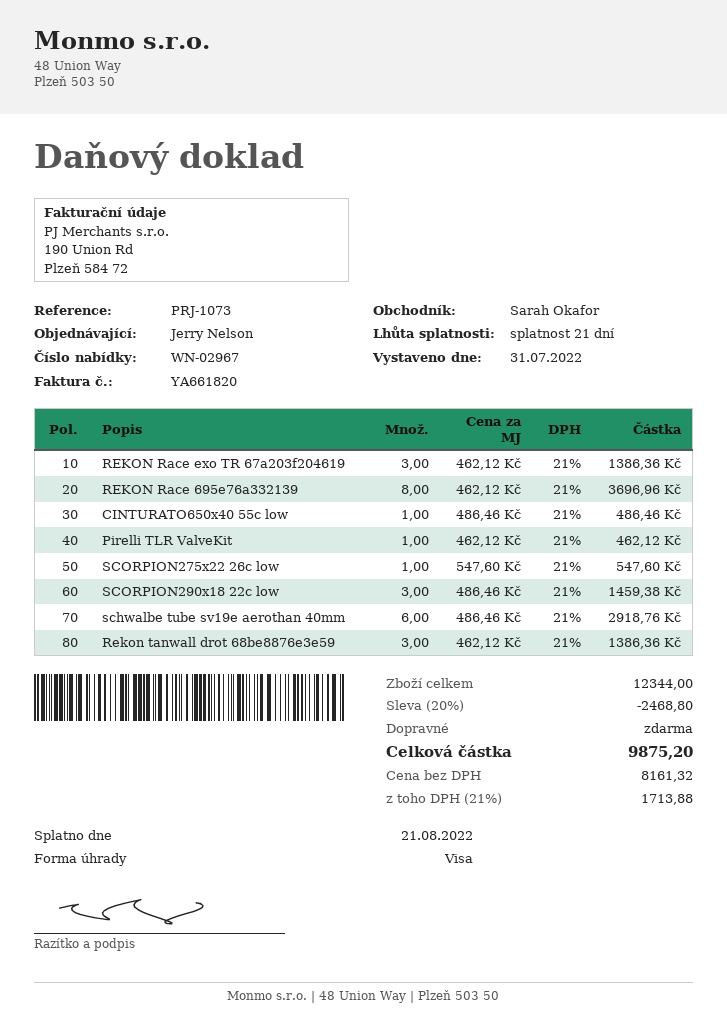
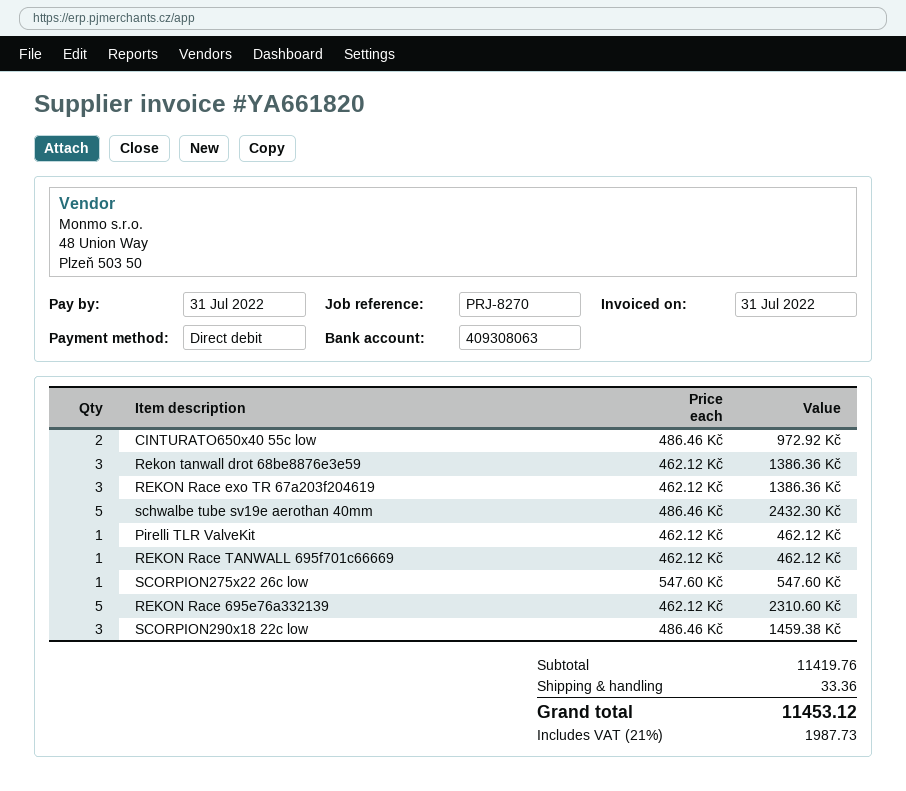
due date: 2022-08-21 -> 2022-07-31
reference: PRJ-1073 -> PRJ-8270
payment method: Visa -> direct debit
REKON Race 695e76a332139: 8 x 462.12 = 3696.96 -> 5 x 462.12 = 2310.60
CINTURATO650x40 55c low: 1 x 486.46 = 486.46 -> 2 x 486.46 = 972.92
schwalbe tube sv19e aerothan 40mm: 6 x 486.46 = 2918.76 -> 5 x 486.46 = 2432.30
REKON Race TANWALL 695f701c66669: none -> 1 x 462.12 = 462.12
subtotal: 12344.00 -> 11419.76
discount: 20% = 2468.80 -> none
shipping: 0.00 -> 33.36
tax: 21% = 1713.88 -> 21% = 1987.73
total: 9875.20 -> 11453.12

